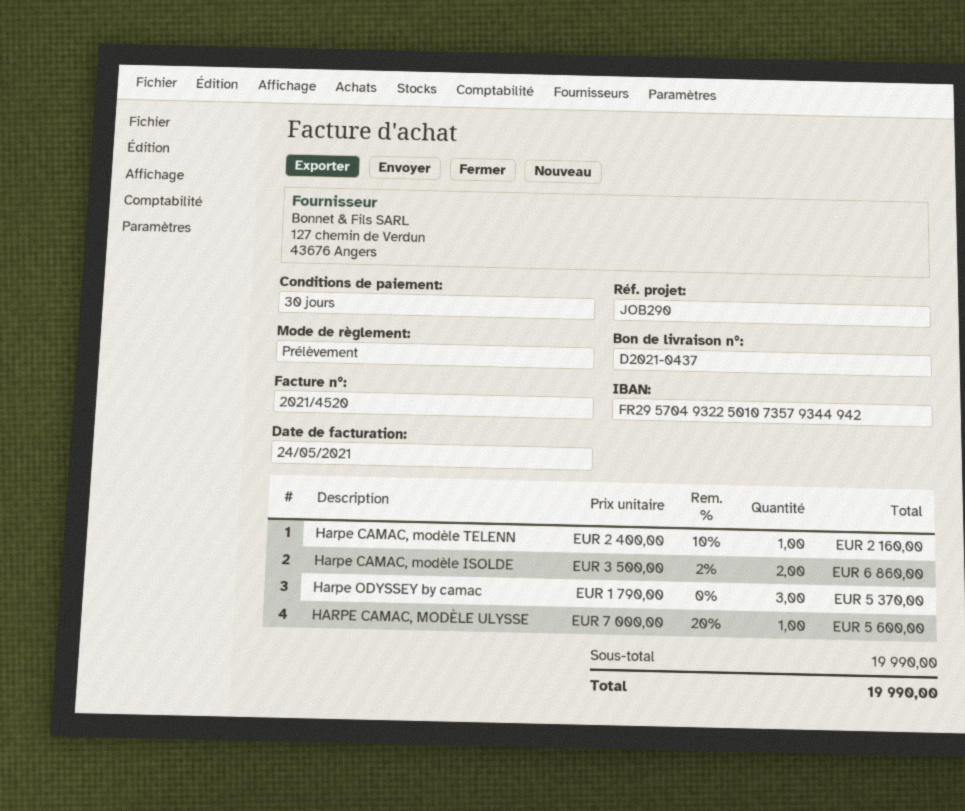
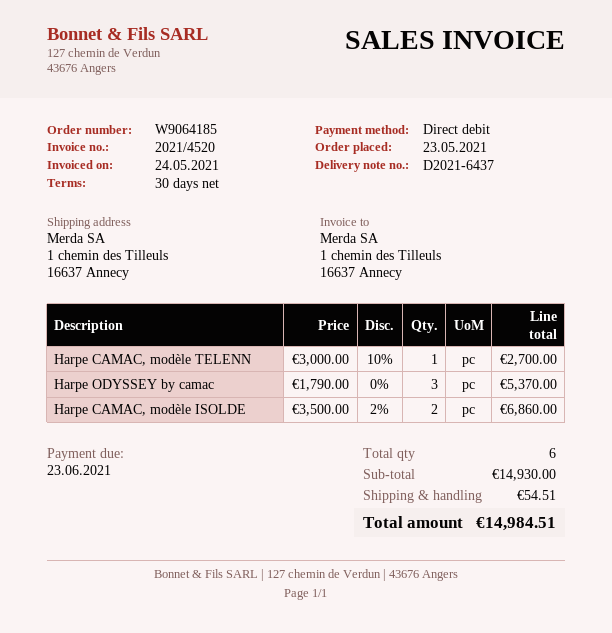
delivery note number: D2021-0437 -> D2021-6437
Harpe CAMAC, modèle TELENN: 1 x 2400.00 - 10% = 2160.00 -> 1 x 3000.00 - 10% = 2700.00
HARPE CAMAC, MODÈLE ULYSSE: 1 x 7000.00 - 20% = 5600.00 -> none
subtotal: 19990.00 -> 14930.00
shipping: none -> 54.51
total: 19990.00 -> 14984.51

